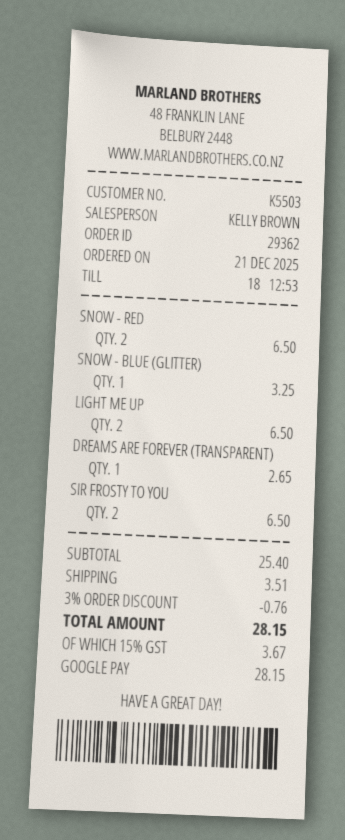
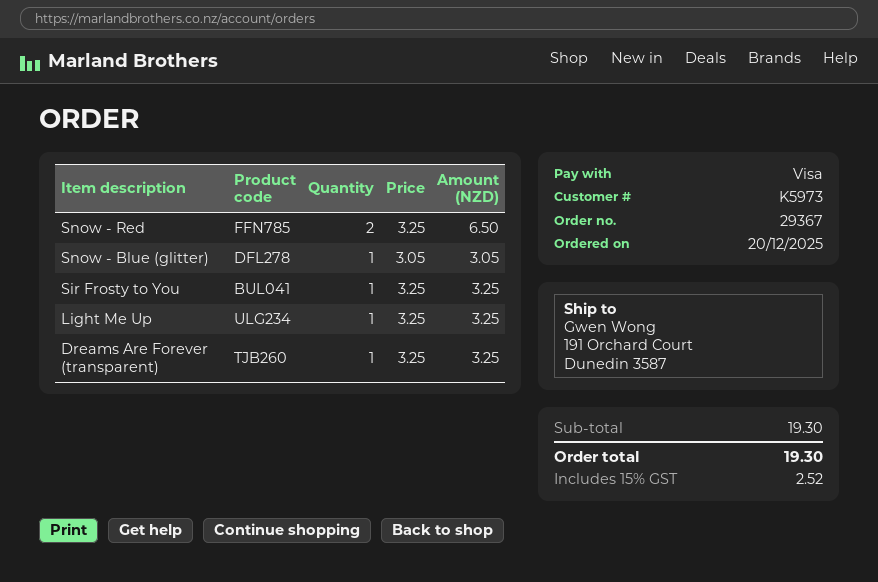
order number: 29362 -> 29367
order date: 2025-12-21 -> 2025-12-20
customer number: K5503 -> K5973
payment method: Google Pay -> Visa
SNOW - BLUE (GLITTER): 1 for 3.25 -> 1 for 3.05
LIGHT ME UP: 2 for 6.50 -> 1 for 3.25
DREAMS ARE FOREVER (TRANSPARENT): 1 for 2.65 -> 1 for 3.25
SIR FROSTY TO YOU: 2 for 6.50 -> 1 for 3.25
subtotal: 25.40 -> 19.30
discount: 3% = 0.76 -> none
shipping: 3.51 -> none
tax: 15% = 3.67 -> 15% = 2.52
total: 28.15 -> 19.30

